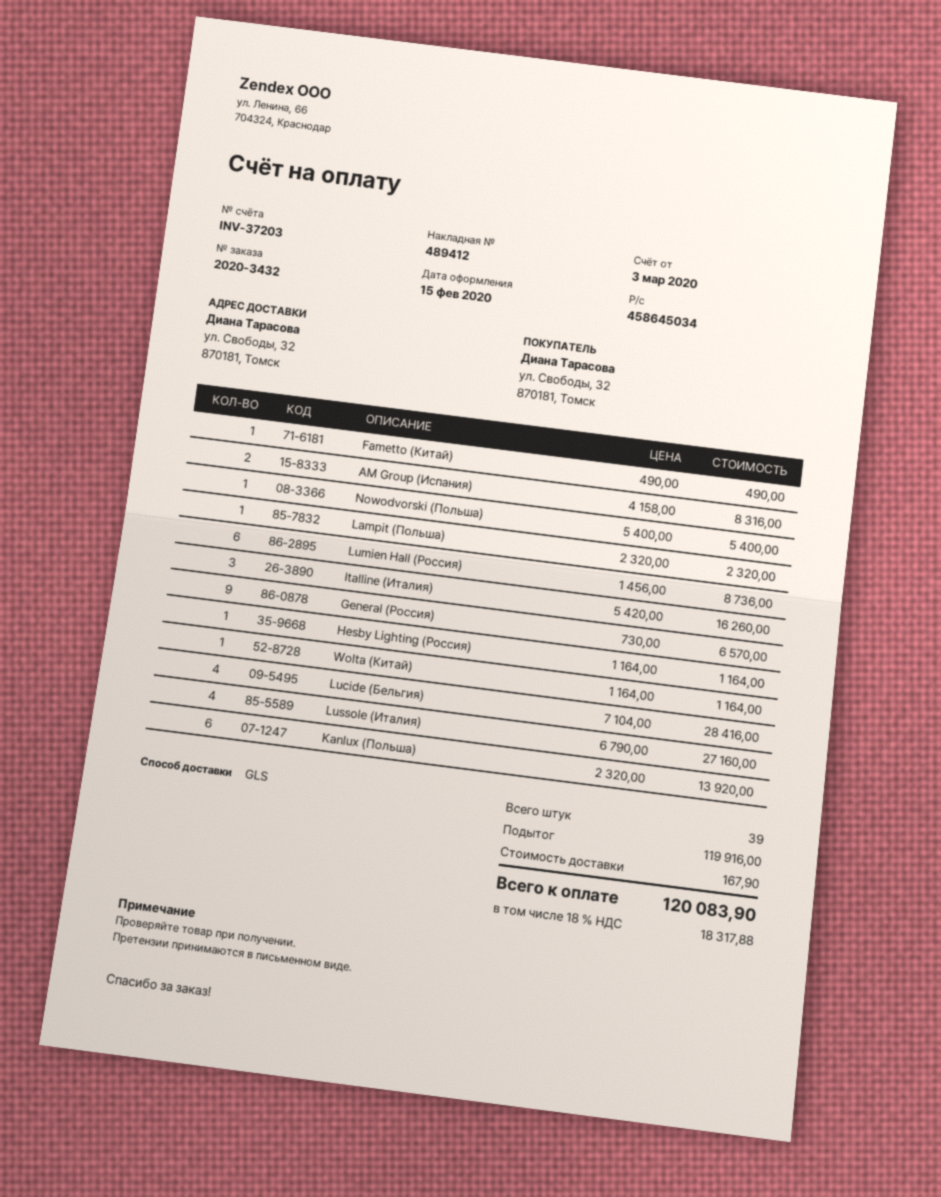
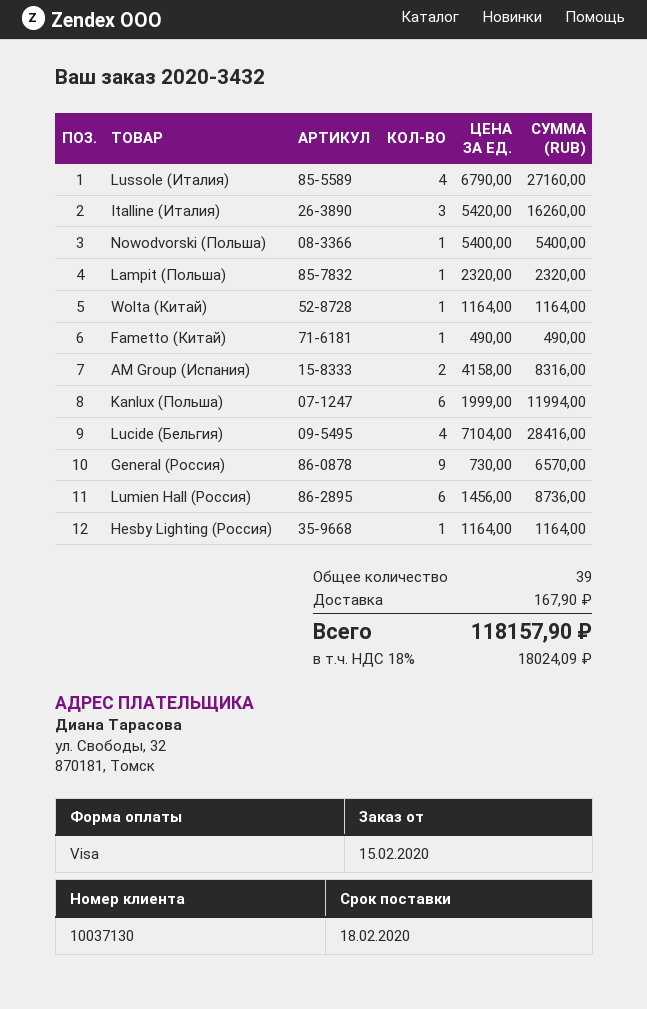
Kanlux (Польша): 6 x 2320.00 = 13920.00 -> 6 x 1999.00 = 11994.00
tax: 18% = 18317.88 -> 18% = 18024.09
total: 120083.90 -> 118157.90

